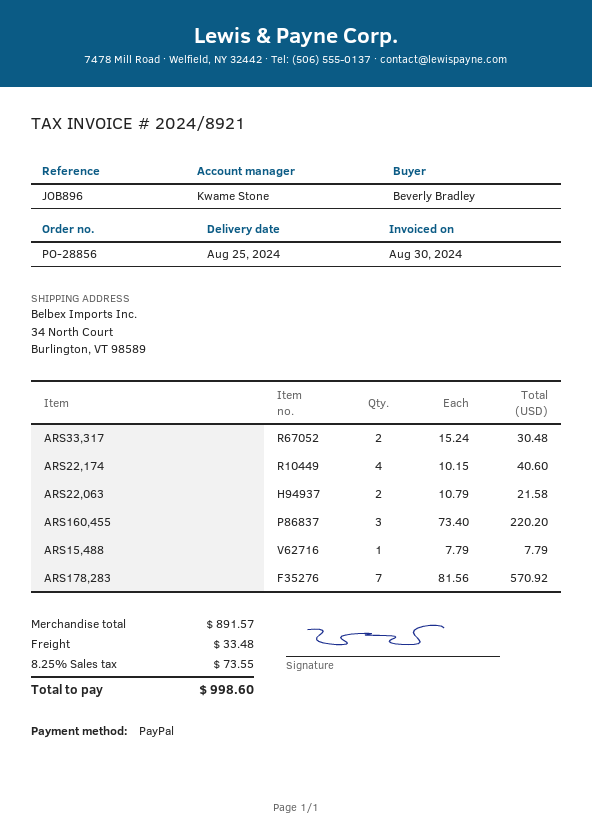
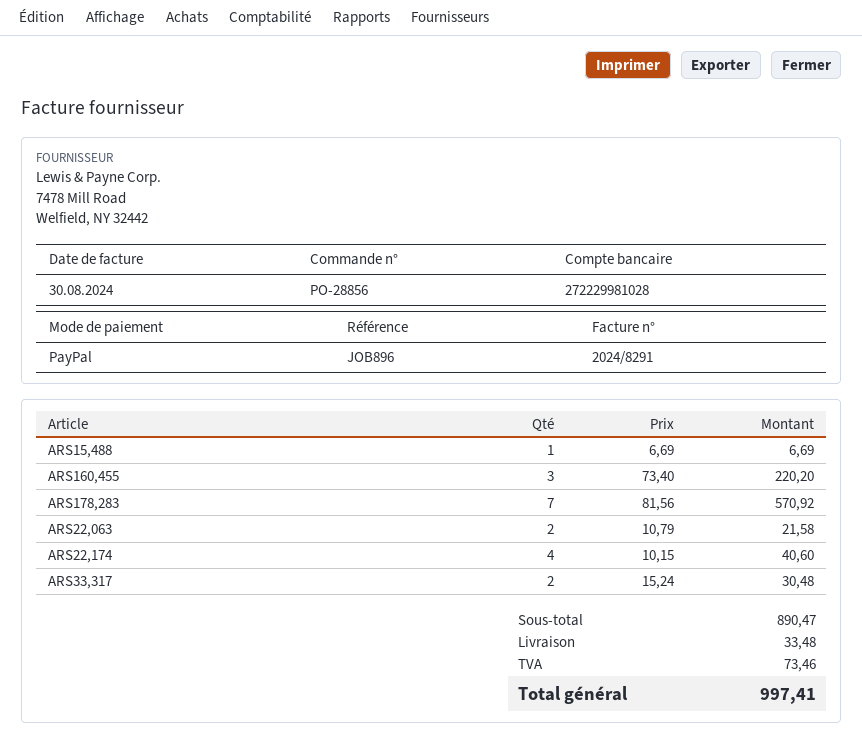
invoice number: 2024/8921 -> 2024/8291
ARS15,488: 1 x 7.79 = 7.79 -> 1 x 6.69 = 6.69
subtotal: 891.57 -> 890.47
tax: 73.55 -> 73.46
total: 998.60 -> 997.41

